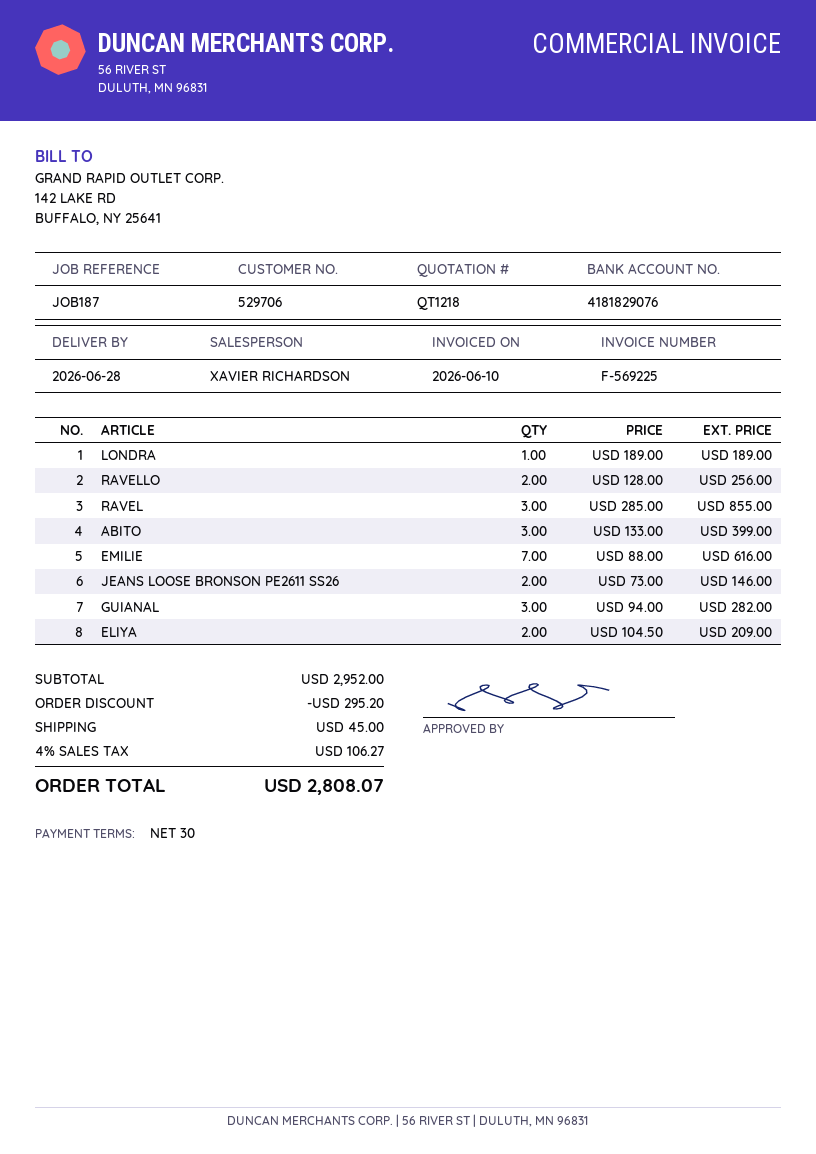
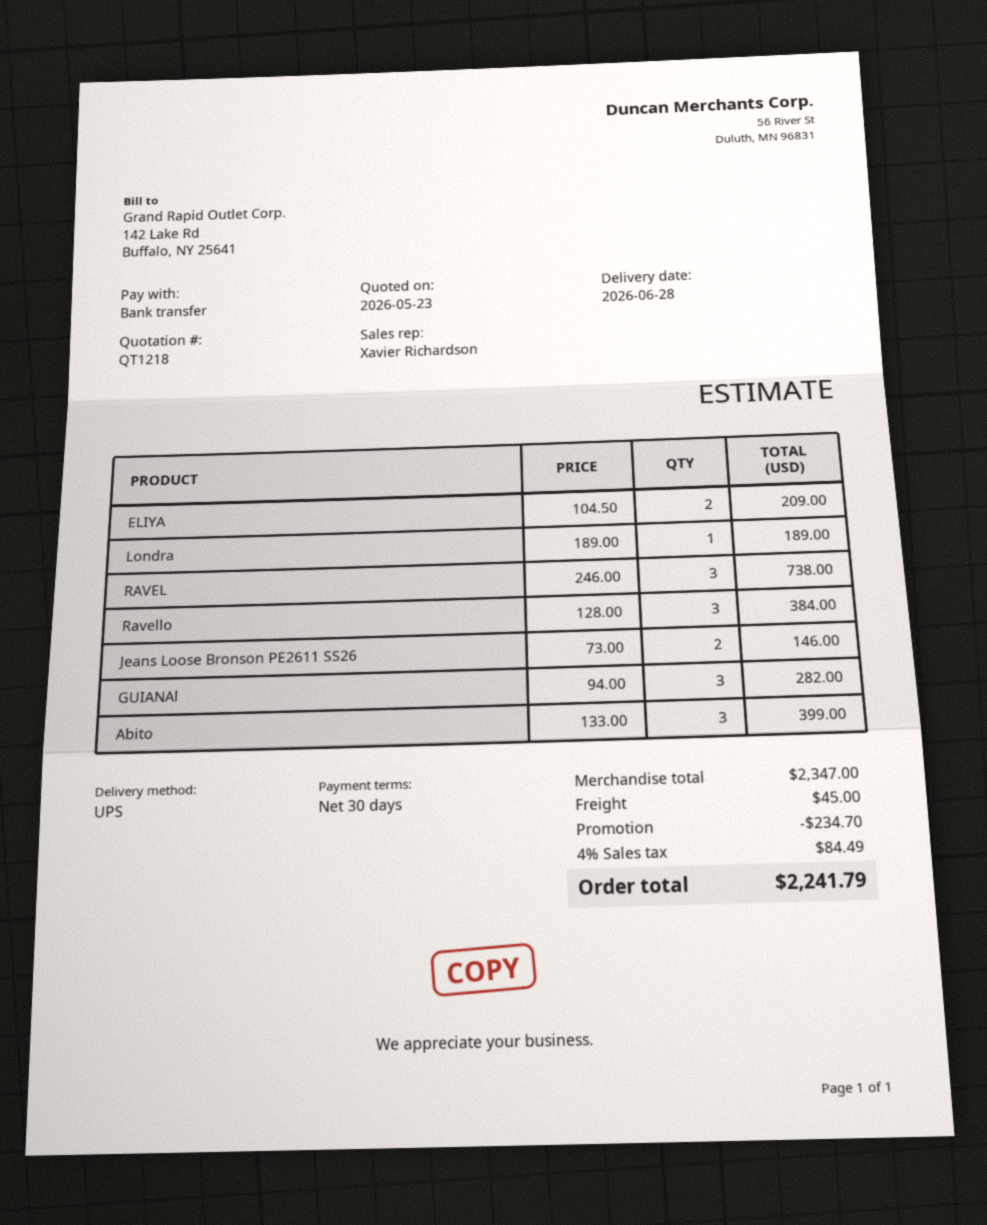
RAVELLO: 2 x 128.00 = 256.00 -> 3 x 128.00 = 384.00
RAVEL: 3 x 285.00 = 855.00 -> 3 x 246.00 = 738.00
EMILIE: 7 x 88.00 = 616.00 -> none
subtotal: 2952.00 -> 2347.00
discount: 295.20 -> 234.70
tax: 4% = 106.27 -> 4% = 84.49
total: 2808.07 -> 2241.79

